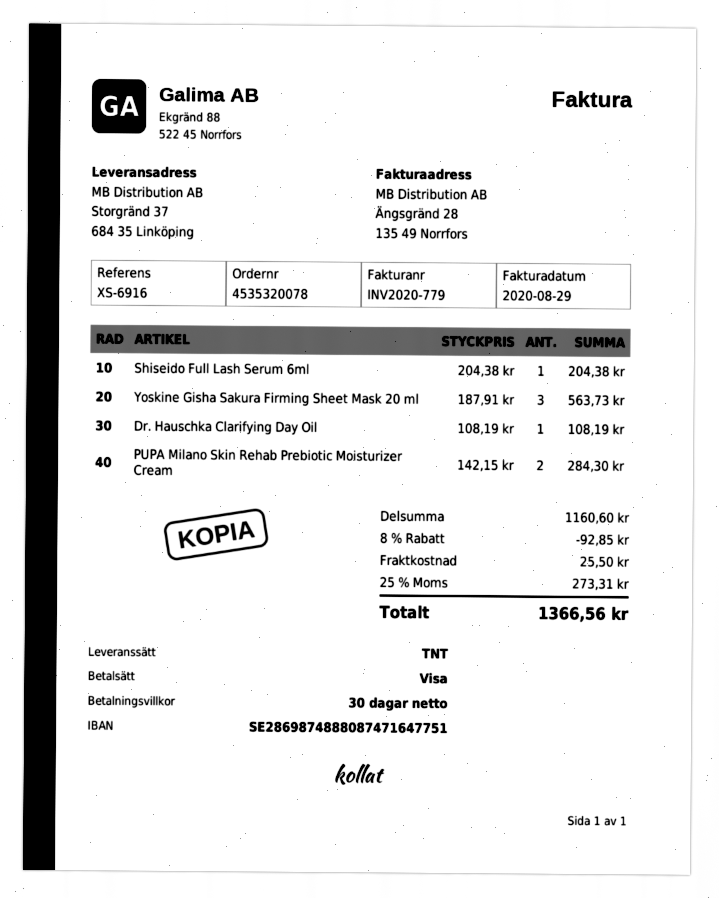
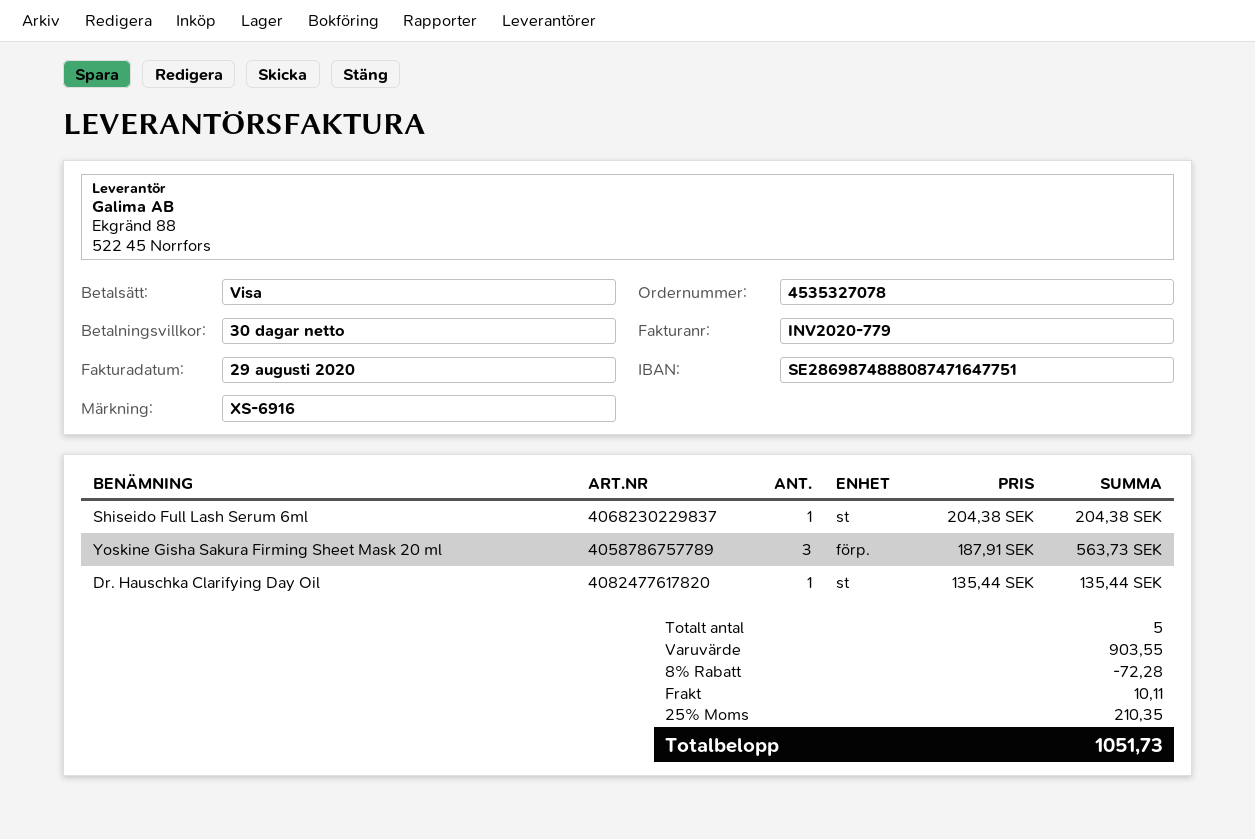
order number: 4535320078 -> 4535327078
Dr. Hauschka Clarifying Day Oil: 1 x 108.19 = 108.19 -> 1 x 135.44 = 135.44
PUPA Milano Skin Rehab Prebiotic Moisturizer Cream: 2 x 142.15 = 284.30 -> none
subtotal: 1160.60 -> 903.55
discount: 8% = 92.85 -> 8% = 72.28
shipping: 25.50 -> 10.11
tax: 25% = 273.31 -> 25% = 210.35
total: 1366.56 -> 1051.73

